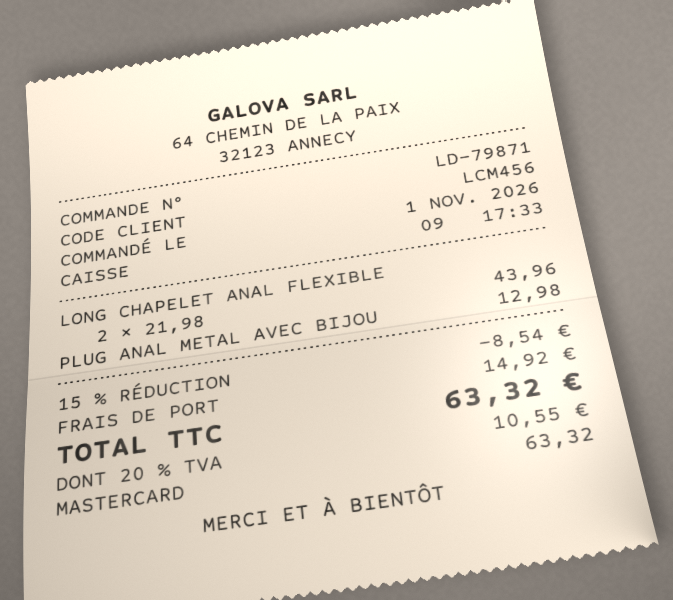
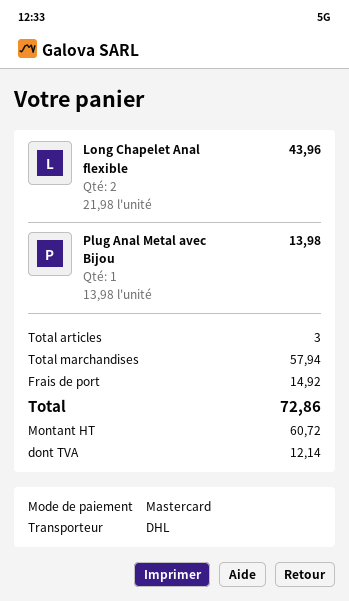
PLUG ANAL METAL AVEC BIJOU: 1 x 12.98 = 12.98 -> 1 x 13.98 = 13.98
discount: 15% = 8.54 -> none
tax: 10.55 -> 12.14
total: 63.32 -> 72.86

